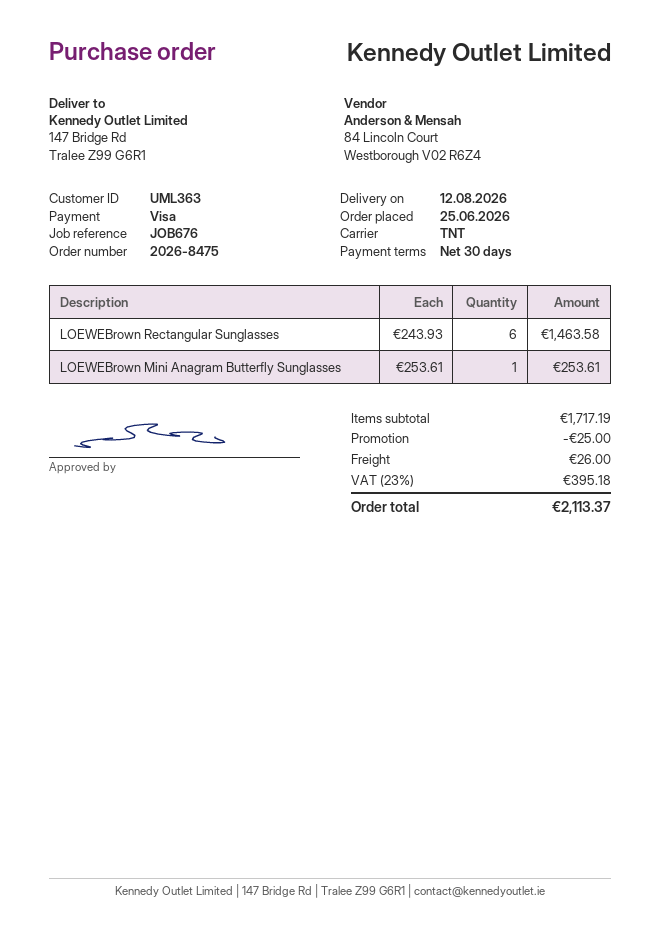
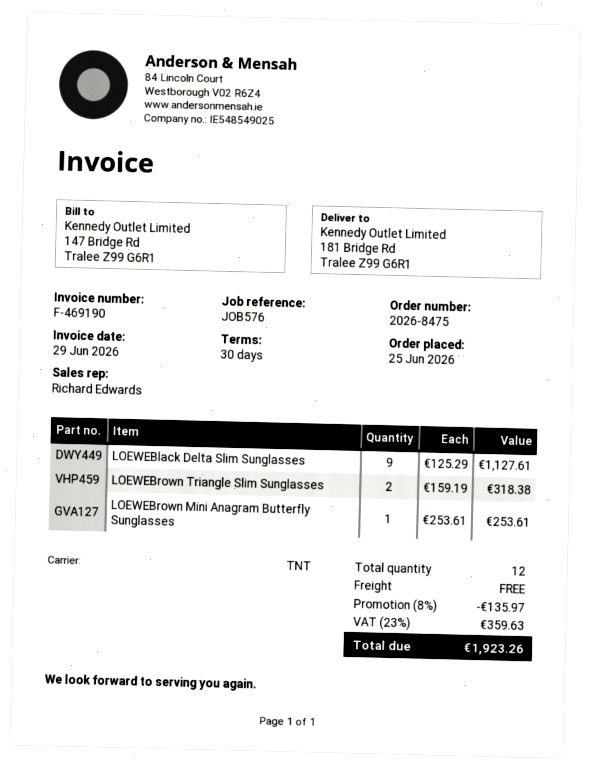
reference: JOB676 -> JOB576
ship to: 147 Bridge Rd, Tralee Z99 G6R1 -> 181 Bridge Rd, Tralee Z99 G6R1
LOEWEBrown Rectangular Sunglasses: 6 x 243.93 = 1463.58 -> none
LOEWEBlack Delta Slim Sunglasses: none -> 9 x 125.29 = 1127.61
LOEWEBrown Triangle Slim Sunglasses: none -> 2 x 159.19 = 318.38
discount: 25.00 -> 135.97
shipping: 26.00 -> 0.00
tax: 23% = 395.18 -> 23% = 359.63
total: 2113.37 -> 1923.26

